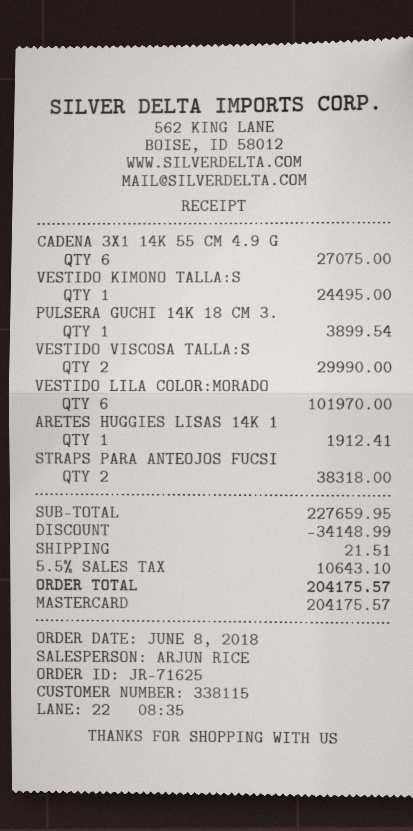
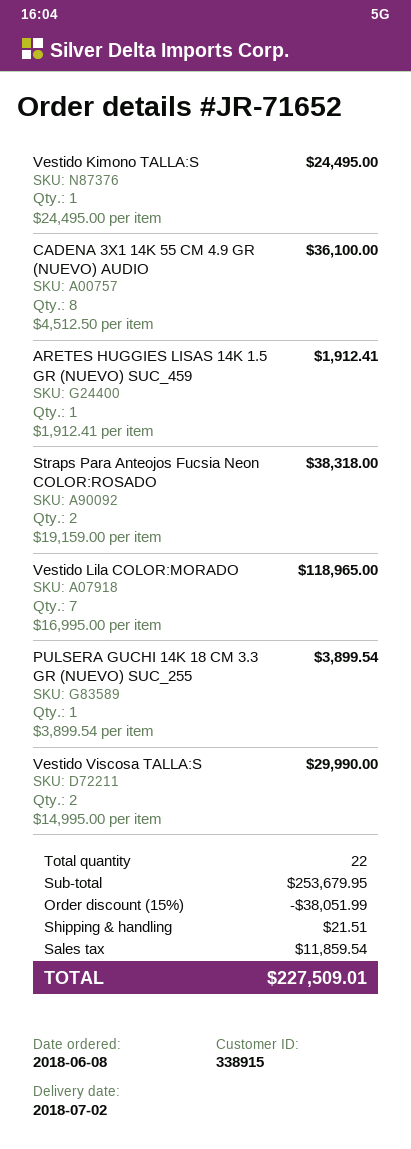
order number: JR-71625 -> JR-71652
customer number: 338115 -> 338915
CADENA 3X1 14K 55 CM 4.9 G: 6 for 27075.00 -> 8 for 36100.00
VESTIDO LILA COLOR:MORADO: 6 for 101970.00 -> 7 for 118965.00
subtotal: 227659.95 -> 253679.95
discount: 34148.99 -> 38051.99
tax: 10643.10 -> 11859.54
total: 204175.57 -> 227509.01

